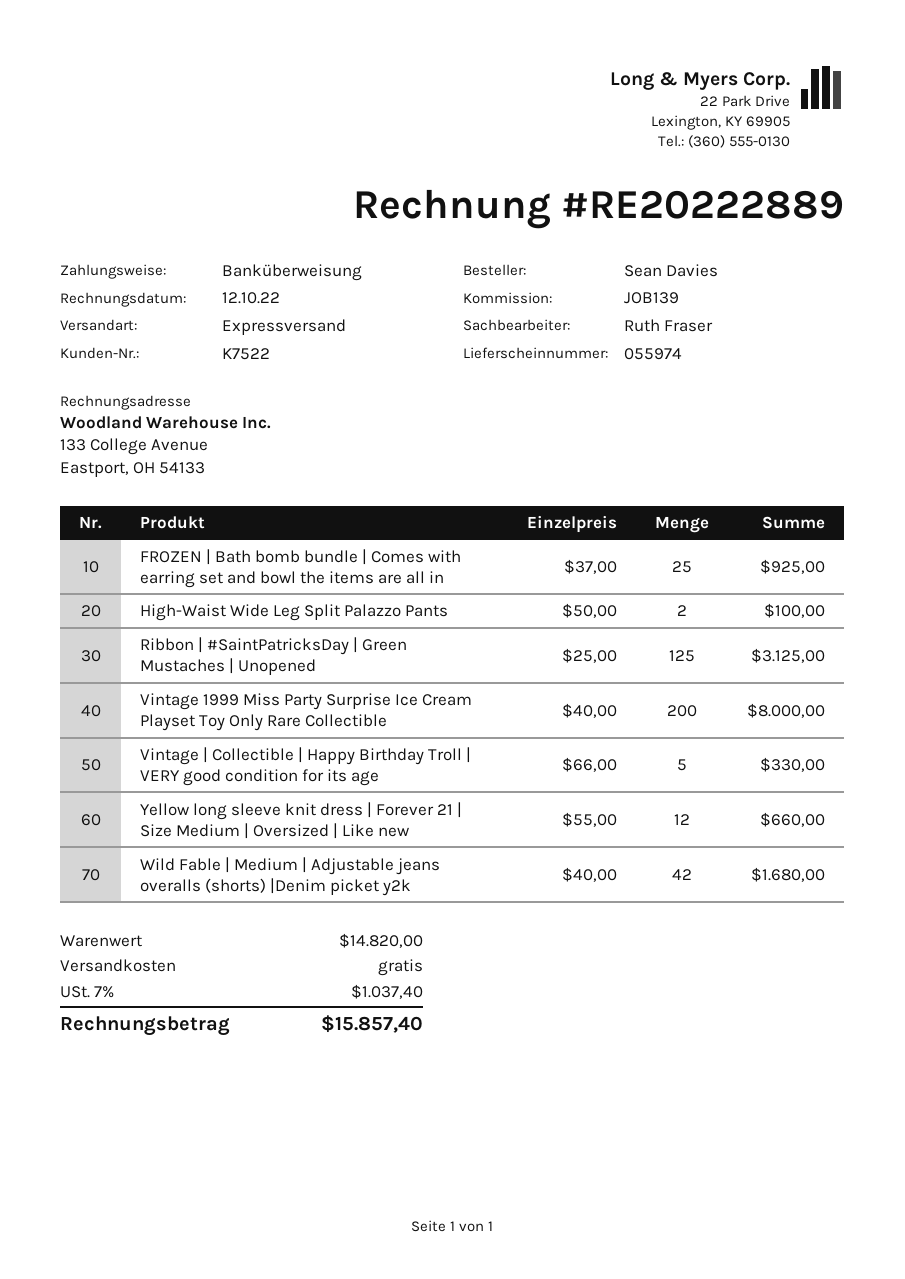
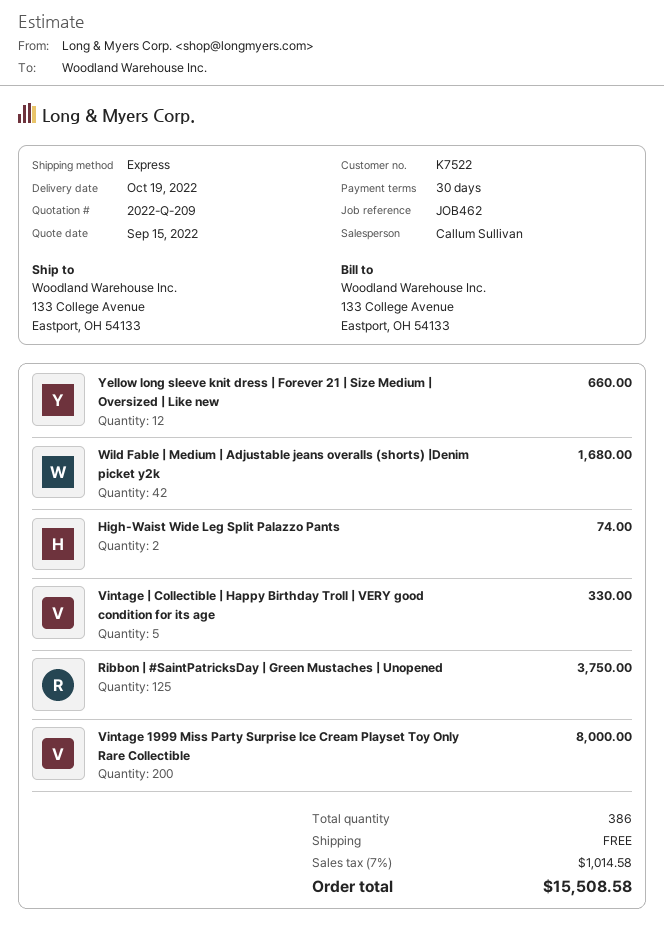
reference: JOB139 -> JOB462
sales rep: Ruth Fraser -> Callum Sullivan
FROZEN | Bath bomb bundle | Comes with earring set and bowl the items are all in: 25 for 925.00 -> none
High-Waist Wide Leg Split Palazzo Pants: 2 for 100.00 -> 2 for 74.00
Ribbon | #SaintPatricksDay | Green Mustaches | Unopened: 125 for 3125.00 -> 125 for 3750.00
tax: 7% = 1037.40 -> 7% = 1014.58
total: 15857.40 -> 15508.58

